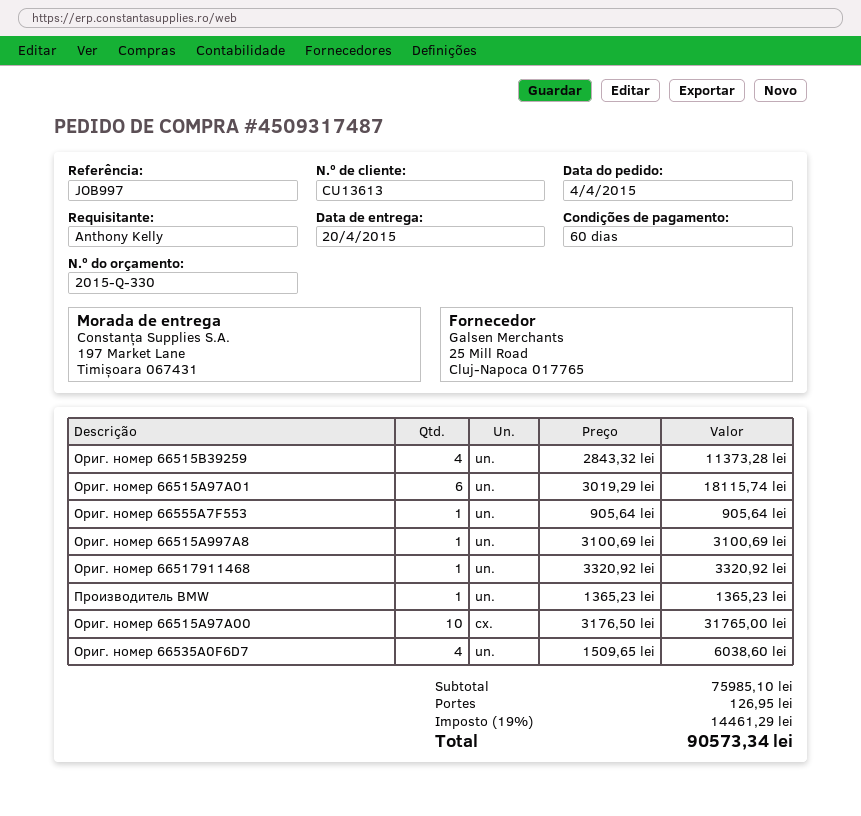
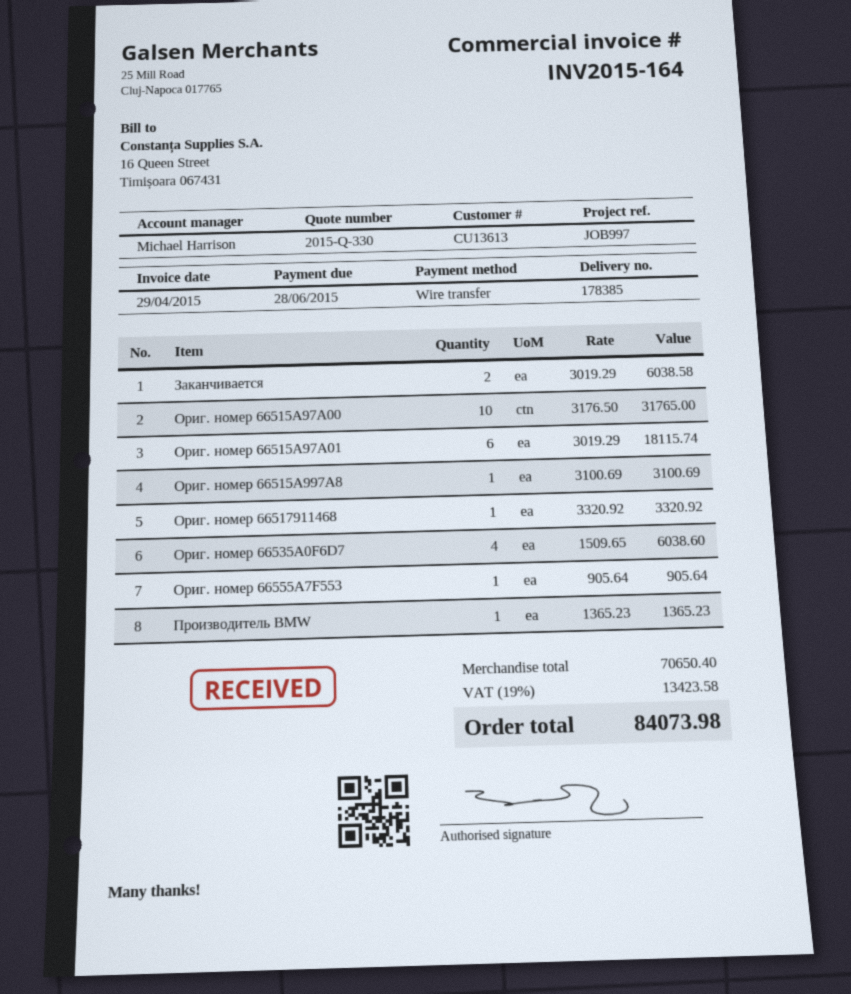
Ориг. номер 66515B39259: 4 x 2843.32 = 11373.28 -> none
Заканчивается: none -> 2 x 3019.29 = 6038.58
subtotal: 75985.10 -> 70650.40
shipping: 126.95 -> none
tax: 19% = 14461.29 -> 19% = 13423.58
total: 90573.34 -> 84073.98

